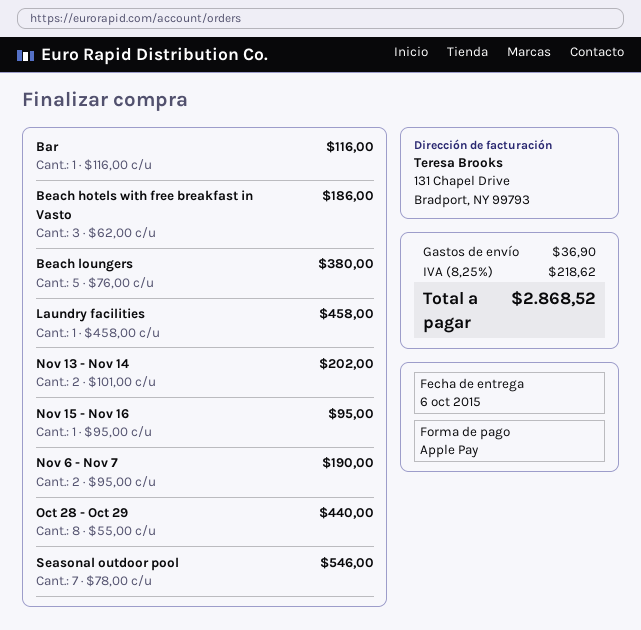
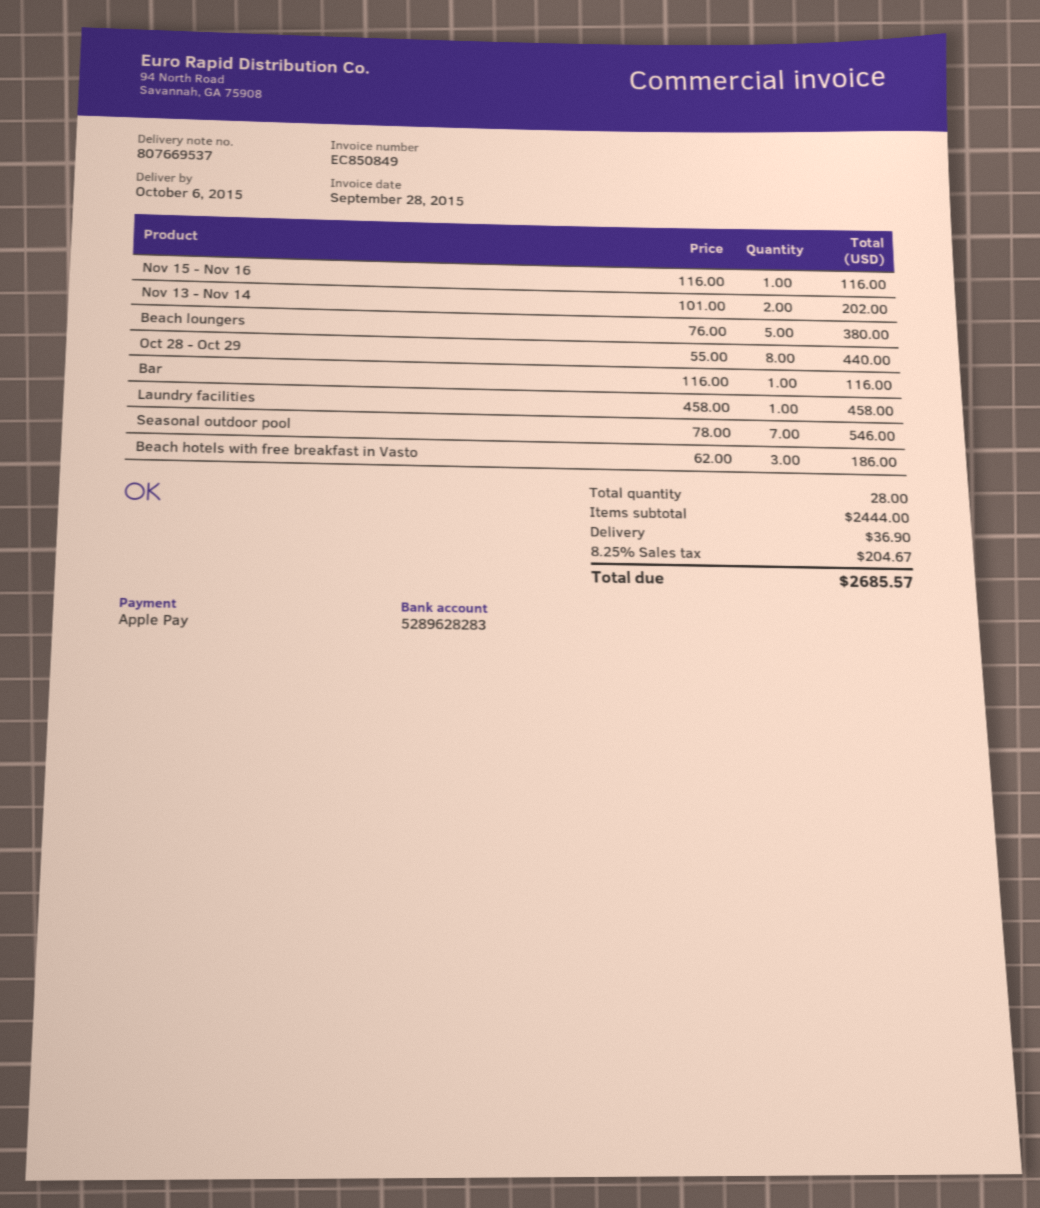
Nov 15 - Nov 16: 1 x 95.00 = 95.00 -> 1 x 116.00 = 116.00
Nov 6 - Nov 7: 2 x 95.00 = 190.00 -> none
tax: 8.25% = 218.62 -> 8.25% = 204.67
total: 2868.52 -> 2685.57

